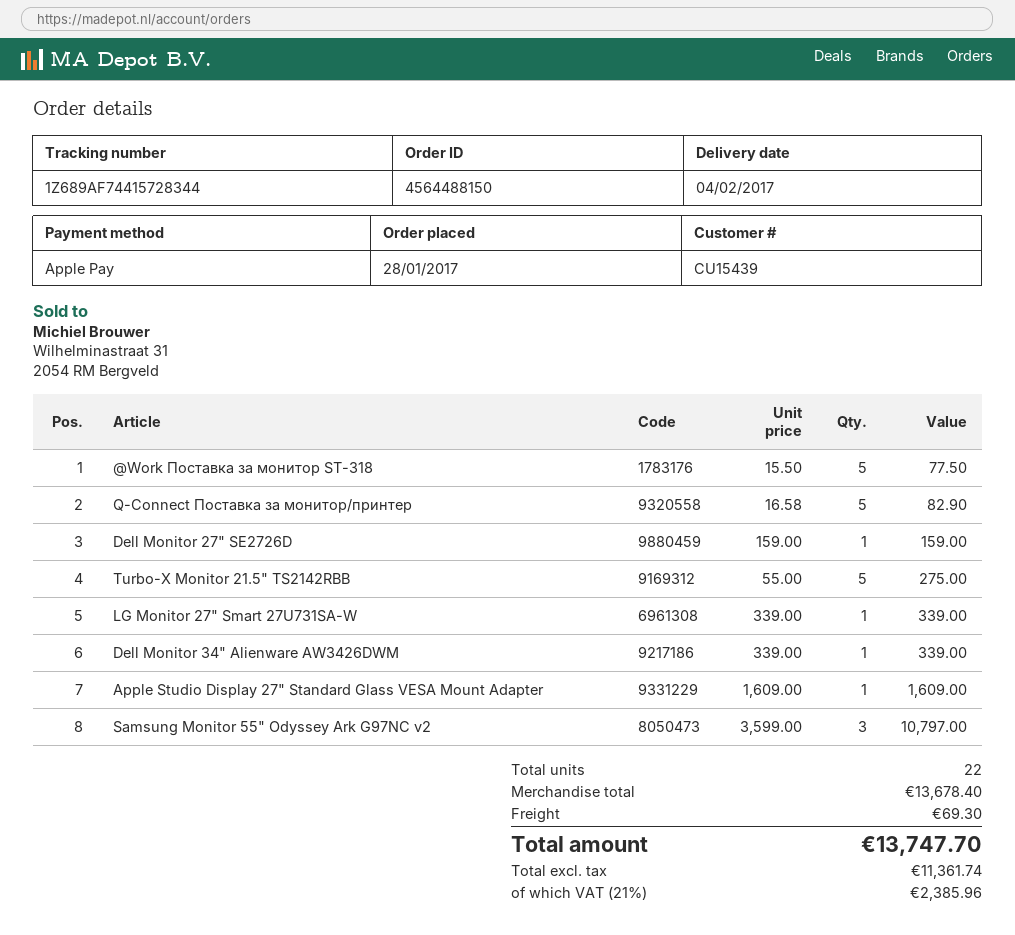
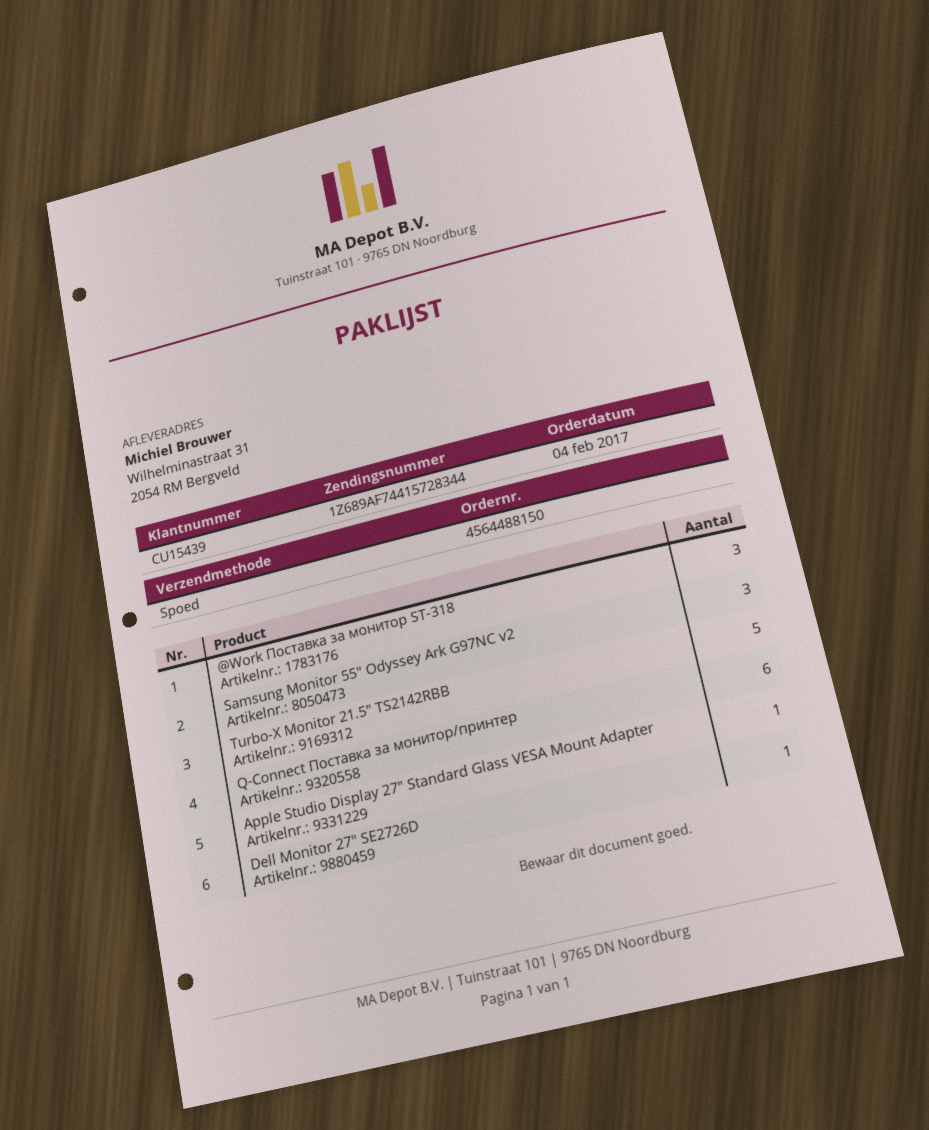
order date: 2017-01-28 -> 2017-02-04
@Work Поставка за монитор ST-318: 5 -> 3
Q-Connect Поставка за монитор/принтер: 5 -> 6
LG Monitor 27" Smart 27U731SA-W: 1 -> none
Dell Monitor 34" Alienware AW3426DWM: 1 -> none

